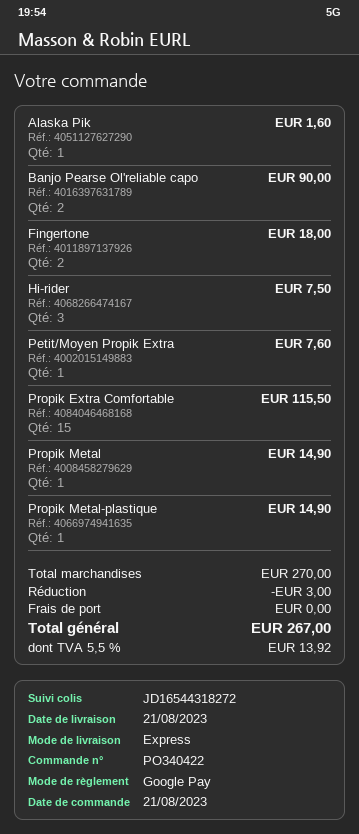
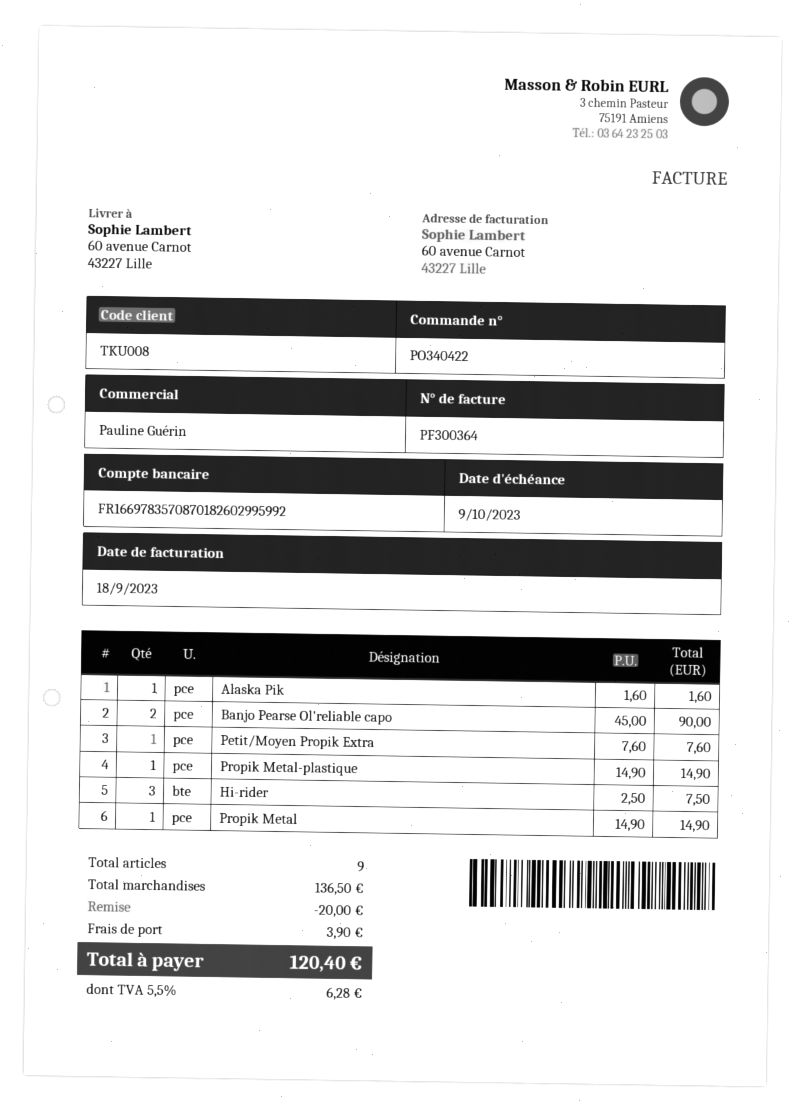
Fingertone: 2 for 18.00 -> none
Propik Extra Comfortable: 15 for 115.50 -> none
subtotal: 270.00 -> 136.50
discount: 3.00 -> 20.00
shipping: 0.00 -> 3.90
tax: 5.5% = 13.92 -> 5.5% = 6.28
total: 267.00 -> 120.40

